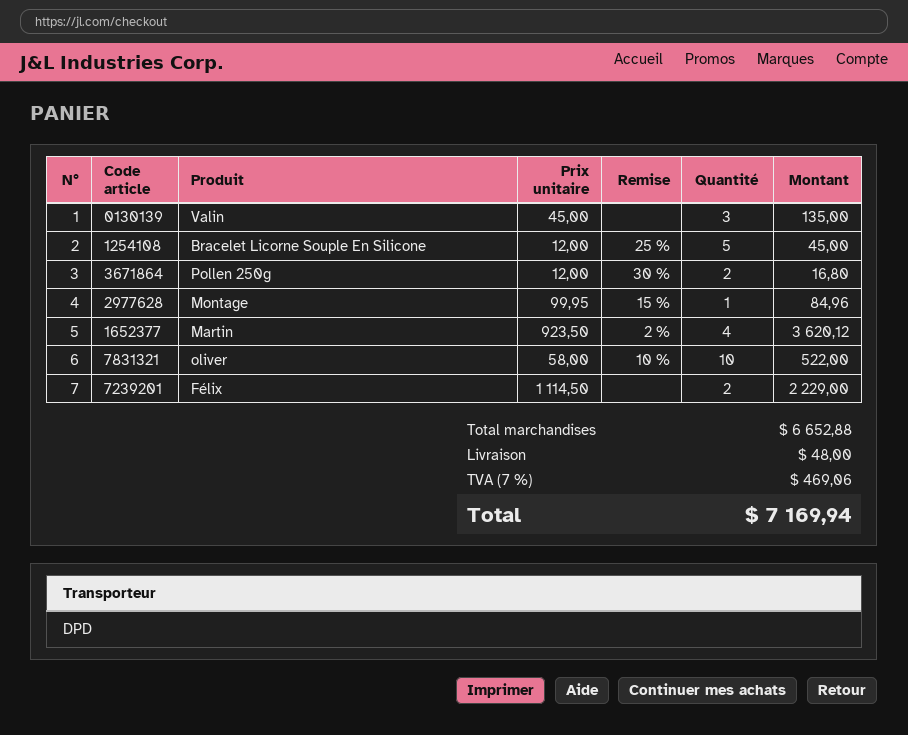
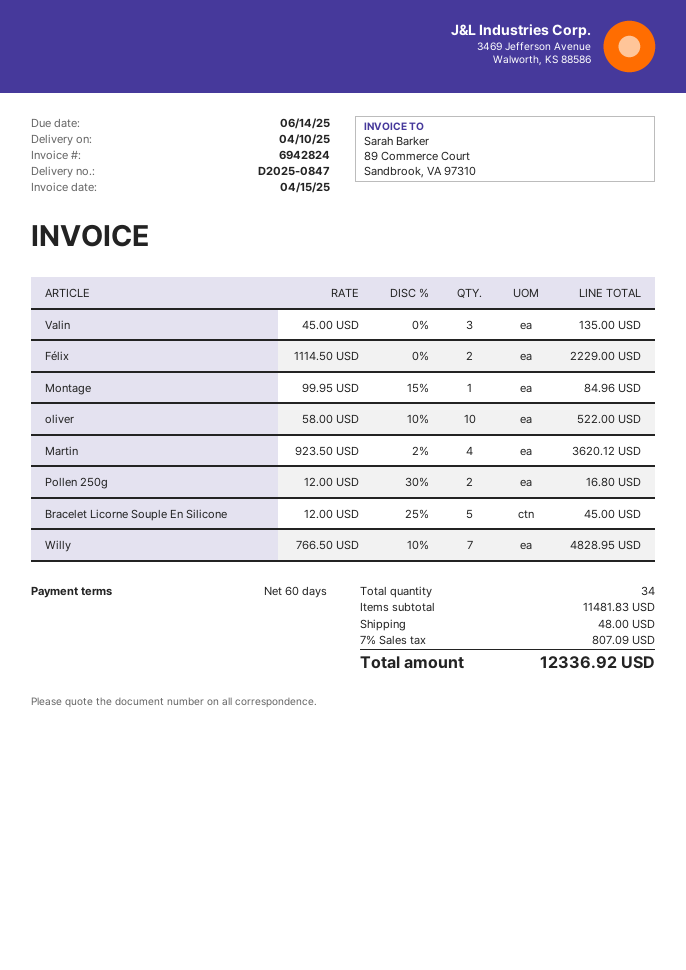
Willy: none -> 7 x 766.50 - 10% = 4828.95
subtotal: 6652.88 -> 11481.83
tax: 7% = 469.06 -> 7% = 807.09
total: 7169.94 -> 12336.92

